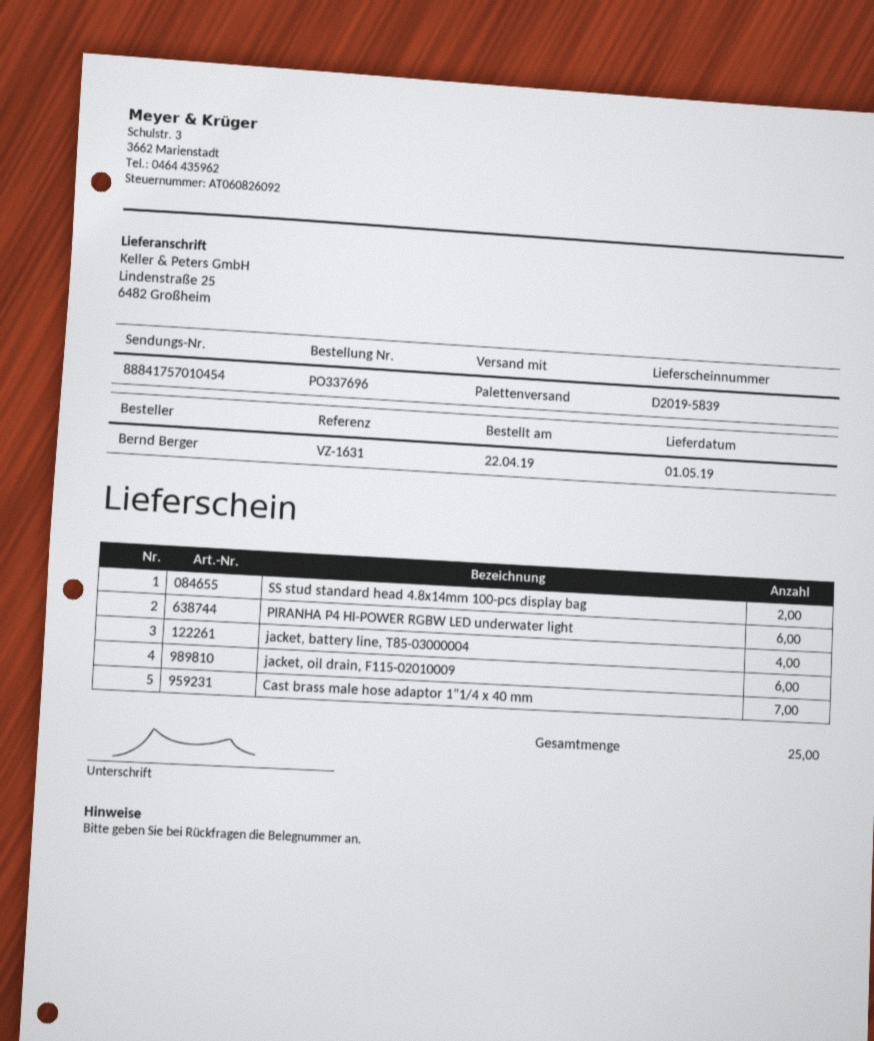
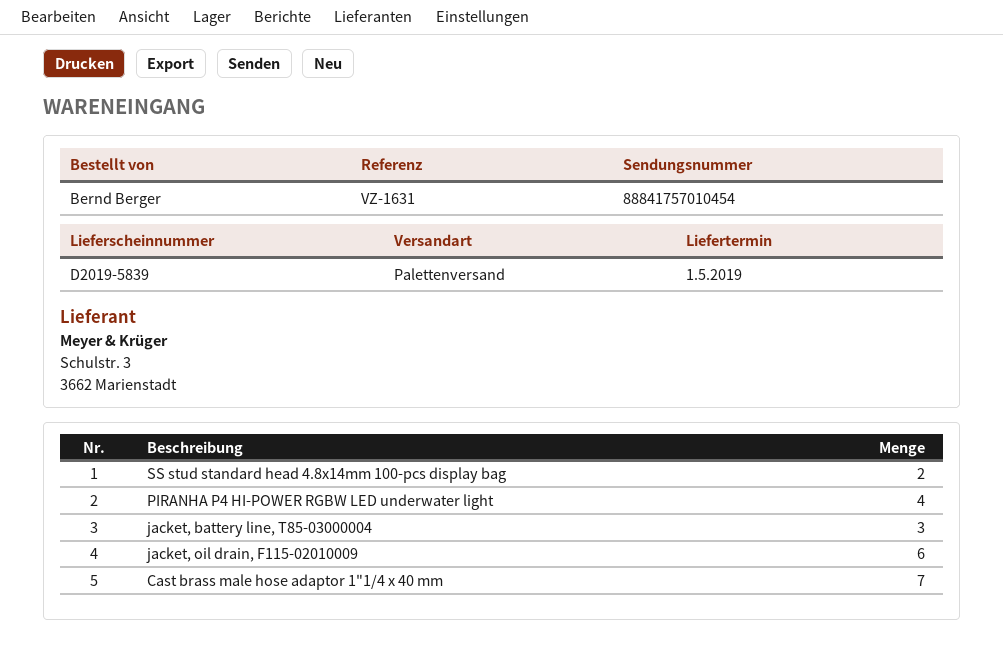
PIRANHA P4 HI-POWER RGBW LED underwater light: 6 -> 4
jacket, battery line, T85-03000004: 4 -> 3

